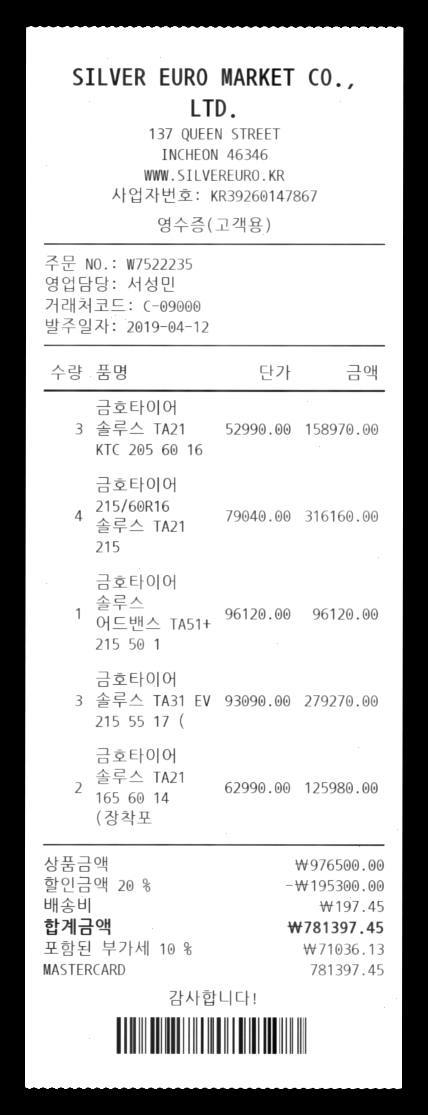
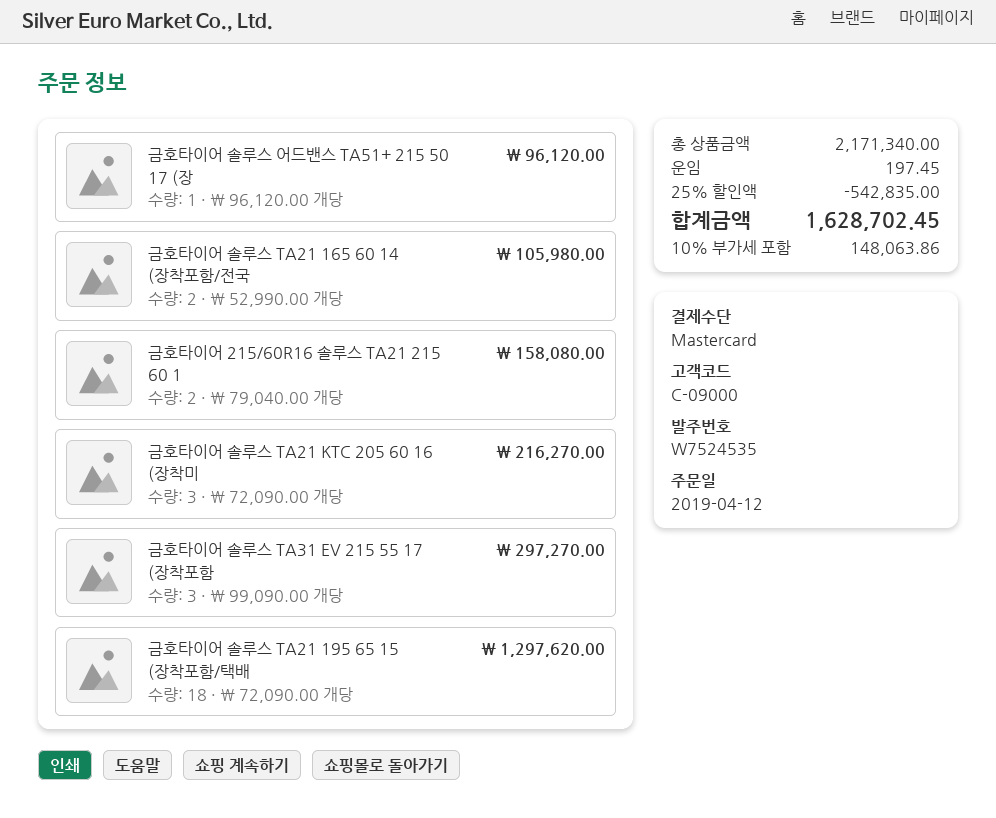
order number: W7522235 -> W7524535
금호타이어 솔루스 TA21 KTC 205 60 16: 3 x 52990.00 = 158970.00 -> 3 x 72090.00 = 216270.00
금호타이어 215/60R16 솔루스 TA21 215: 4 x 79040.00 = 316160.00 -> 2 x 79040.00 = 158080.00
금호타이어 솔루스 TA31 EV 215 55 17 (: 3 x 93090.00 = 279270.00 -> 3 x 99090.00 = 297270.00
금호타이어 솔루스 TA21 165 60 14 (장착포: 2 x 62990.00 = 125980.00 -> 2 x 52990.00 = 105980.00
금호타이어 솔루스 TA21 195 65 15 (장착포함/택배: none -> 18 x 72090.00 = 1297620.00
subtotal: 976500.00 -> 2171340.00
discount: 20% = 195300.00 -> 25% = 542835.00
tax: 10% = 71036.13 -> 10% = 148063.86
total: 781397.45 -> 1628702.45

